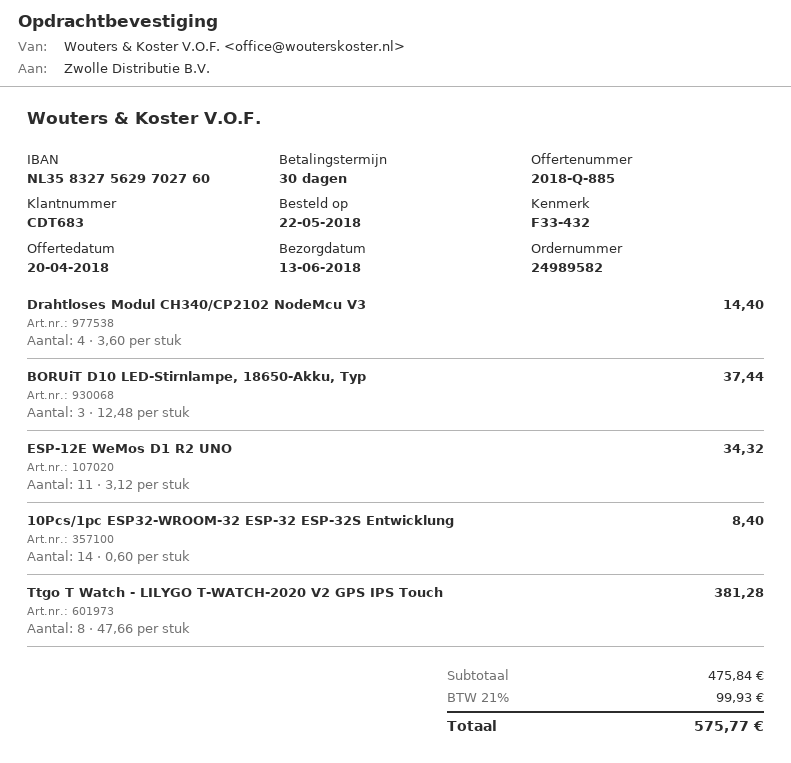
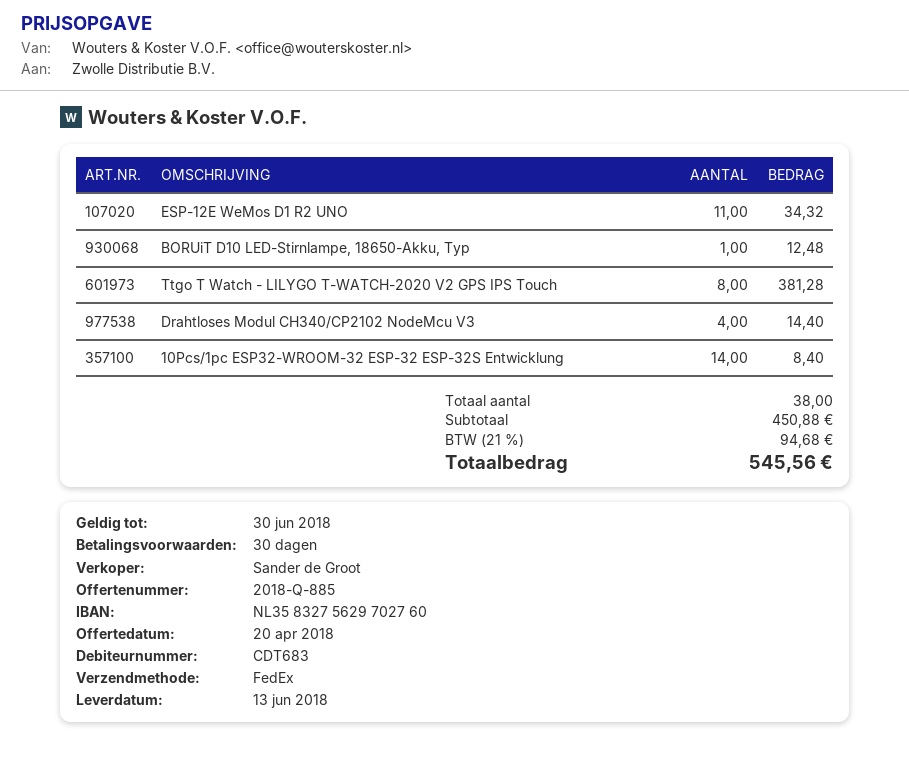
BORUiT D10 LED-Stirnlampe, 18650-Akku, Typ: 3 for 37.44 -> 1 for 12.48
subtotal: 475.84 -> 450.88
tax: 21% = 99.93 -> 21% = 94.68
total: 575.77 -> 545.56

